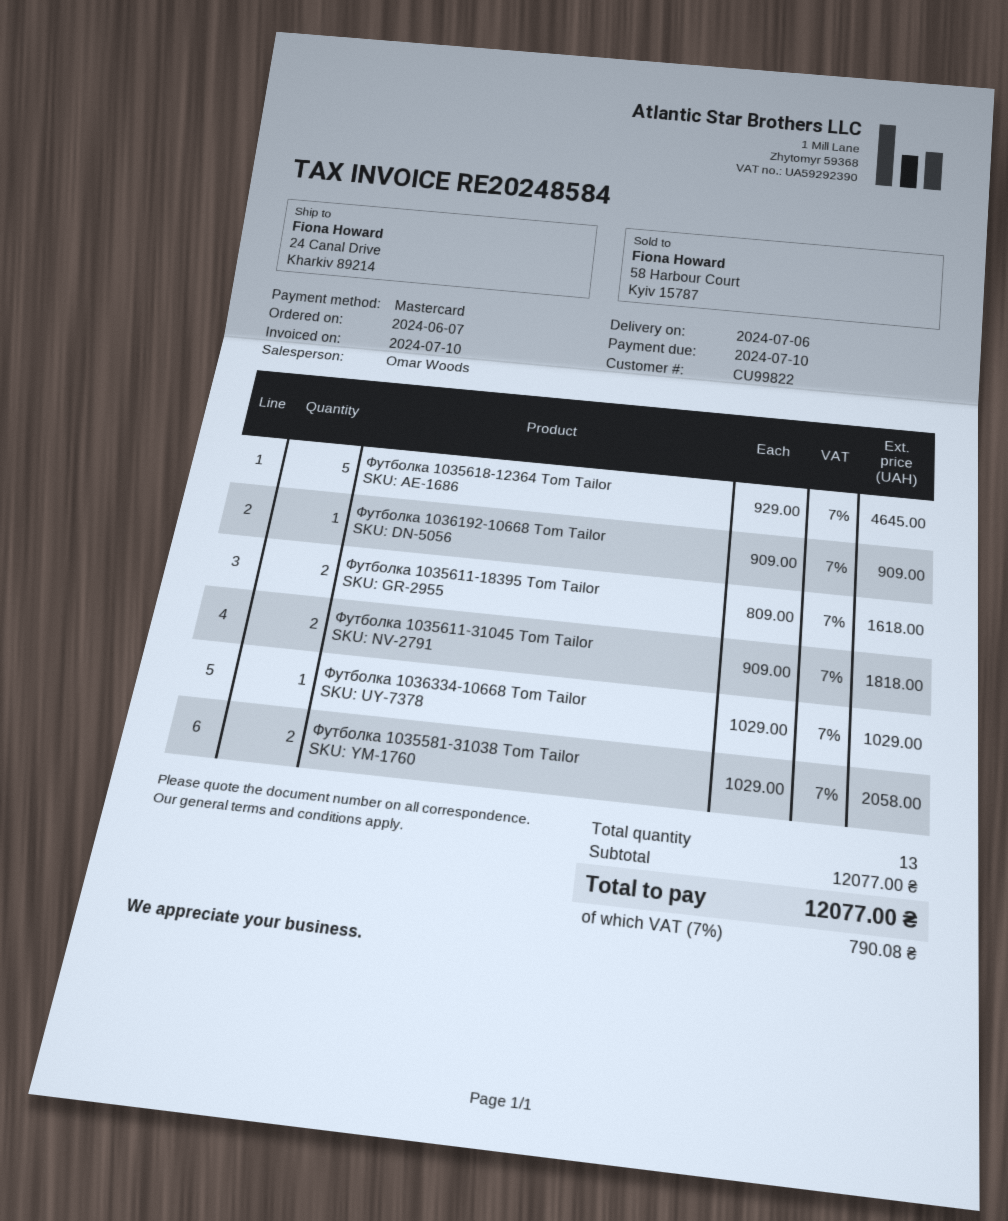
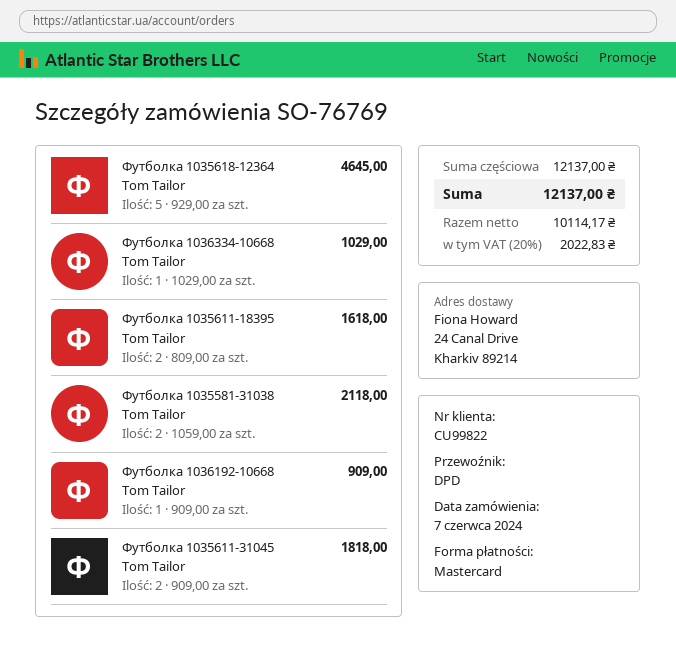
Футболка 1035581-31038 Tom Tailor: 2 x 1029.00 = 2058.00 -> 2 x 1059.00 = 2118.00
subtotal: 12077.00 -> 12137.00
tax: 7% = 790.08 -> 20% = 2022.83
total: 12077.00 -> 12137.00

